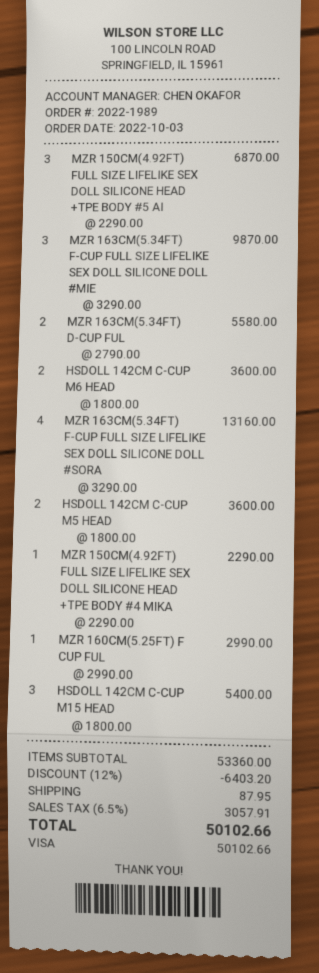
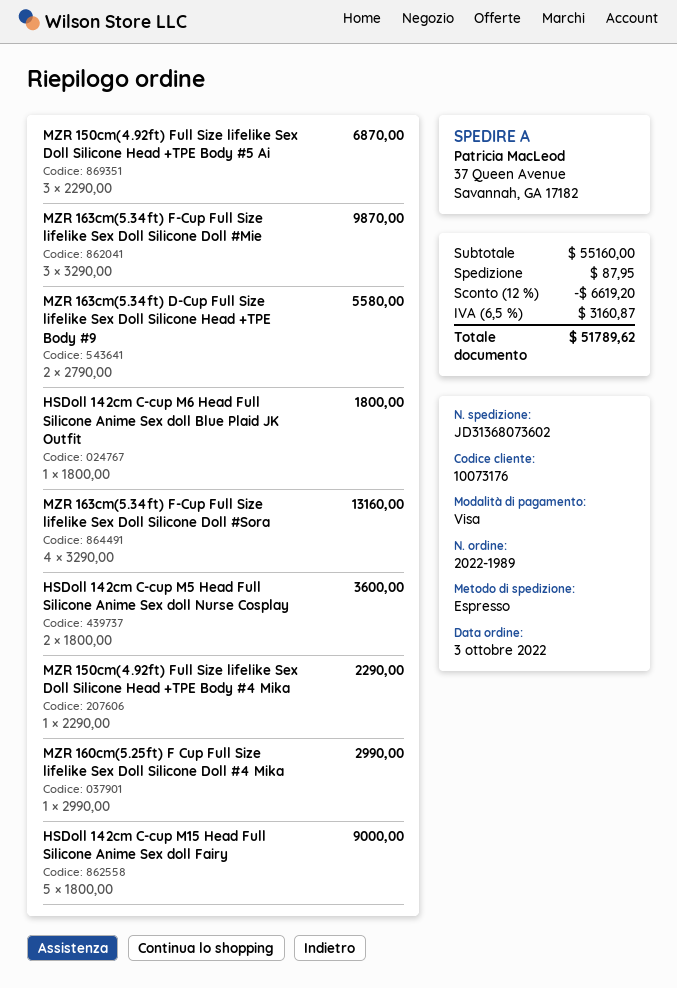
HSDOLL 142CM C-CUP M6 HEAD: 2 x 1800.00 = 3600.00 -> 1 x 1800.00 = 1800.00
HSDOLL 142CM C-CUP M15 HEAD: 3 x 1800.00 = 5400.00 -> 5 x 1800.00 = 9000.00
subtotal: 53360.00 -> 55160.00
discount: 12% = 6403.20 -> 12% = 6619.20
tax: 6.5% = 3057.91 -> 6.5% = 3160.87
total: 50102.66 -> 51789.62

